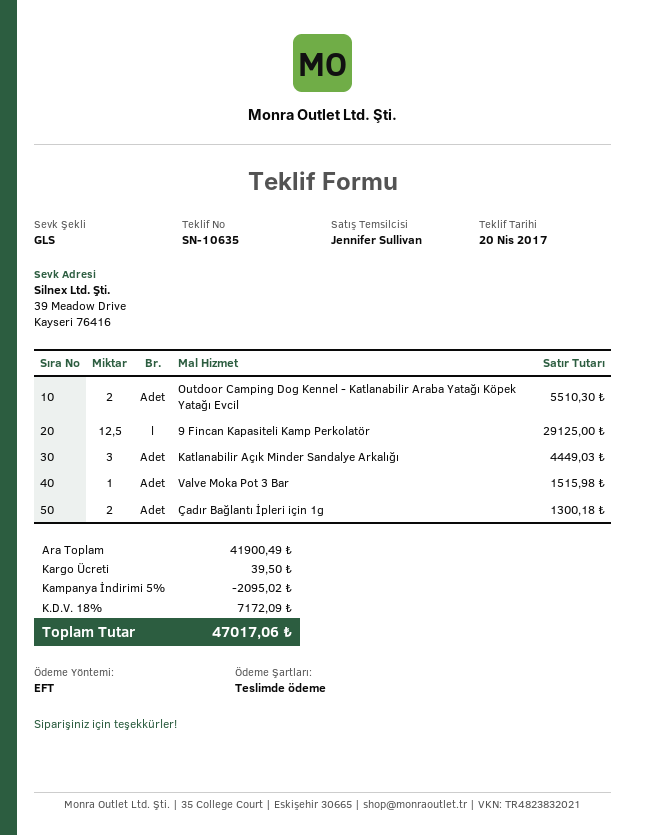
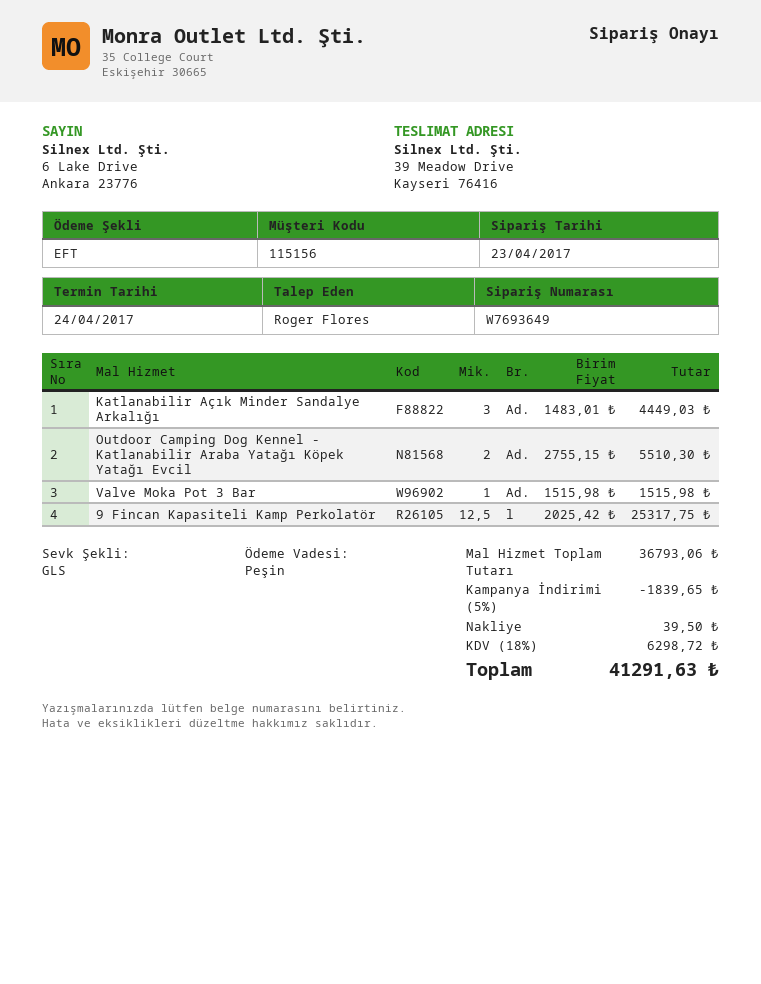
9 Fincan Kapasiteli Kamp Perkolatör: 12.5 for 29125.00 -> 12.5 for 25317.75
Çadır Bağlantı İpleri için 1g: 2 for 1300.18 -> none
subtotal: 41900.49 -> 36793.06
discount: 5% = 2095.02 -> 5% = 1839.65
tax: 18% = 7172.09 -> 18% = 6298.72
total: 47017.06 -> 41291.63

